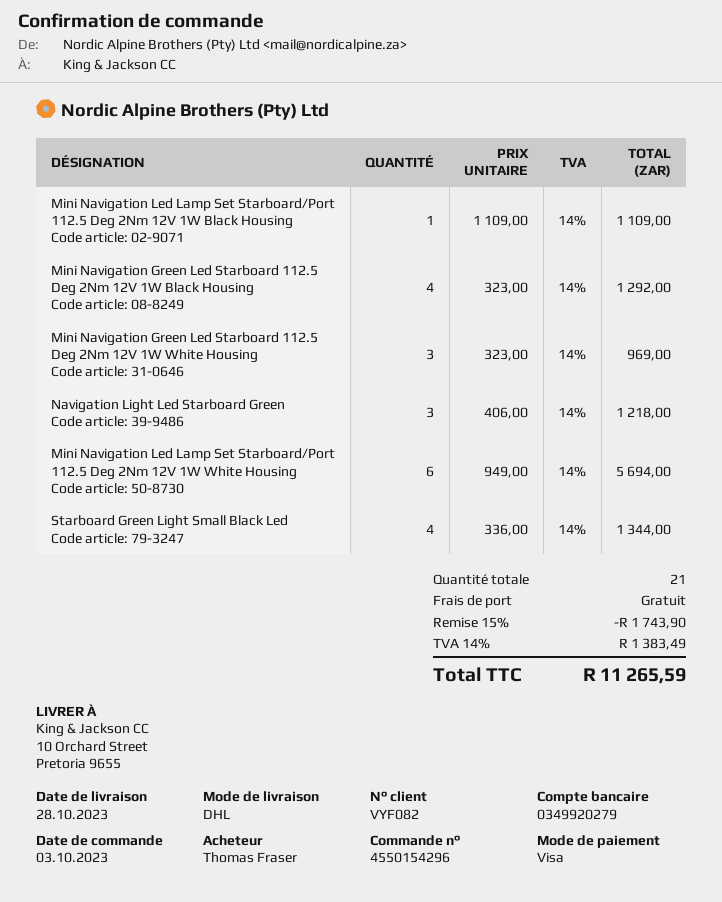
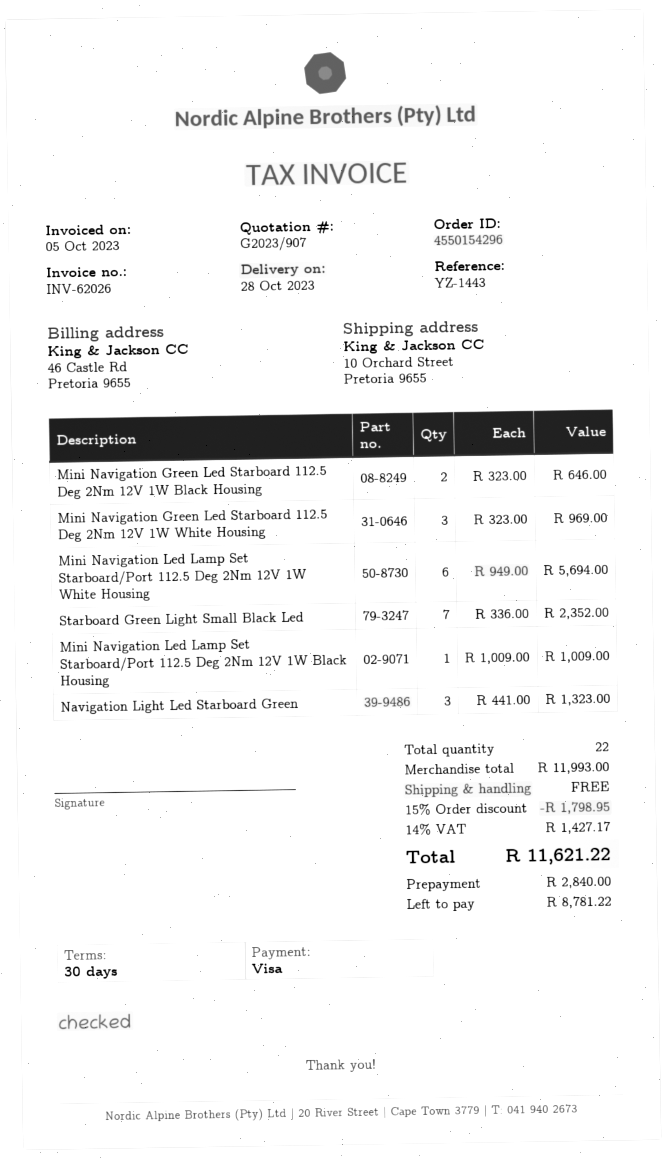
Mini Navigation Led Lamp Set Starboard/Port 112.5 Deg 2Nm 12V 1W Black Housing: 1 x 1109.00 = 1109.00 -> 1 x 1009.00 = 1009.00
Mini Navigation Green Led Starboard 112.5 Deg 2Nm 12V 1W Black Housing: 4 x 323.00 = 1292.00 -> 2 x 323.00 = 646.00
Navigation Light Led Starboard Green: 3 x 406.00 = 1218.00 -> 3 x 441.00 = 1323.00
Starboard Green Light Small Black Led: 4 x 336.00 = 1344.00 -> 7 x 336.00 = 2352.00
total quantity: 21 -> 22
discount: 15% = 1743.90 -> 15% = 1798.95
tax: 14% = 1383.49 -> 14% = 1427.17
total: 11265.59 -> 11621.22

